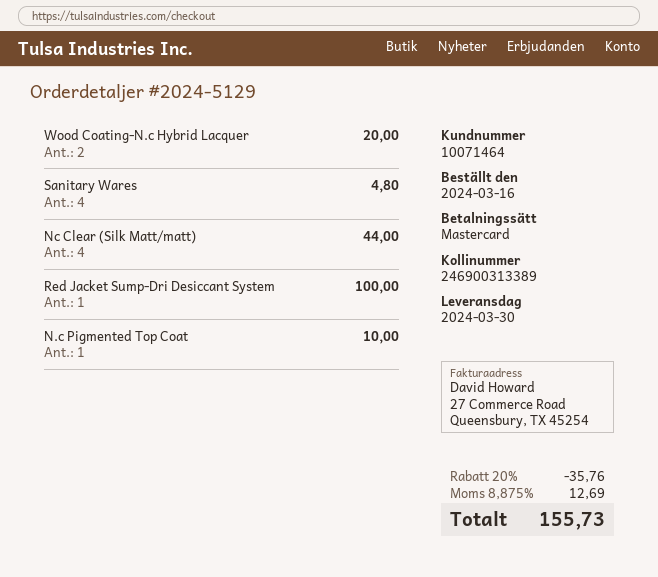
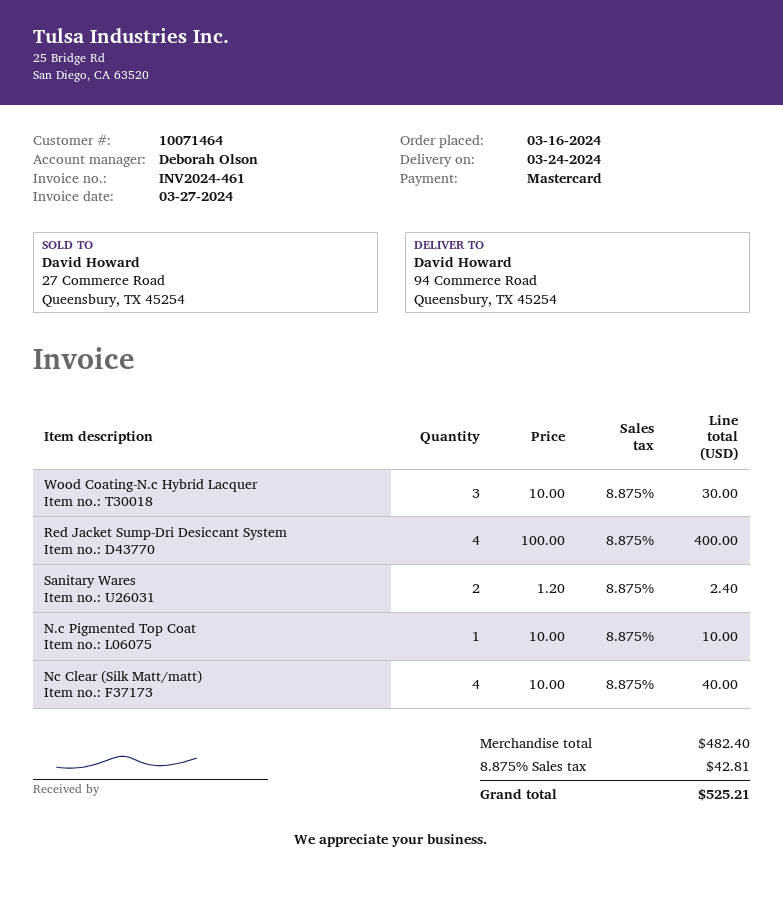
delivery date: 2024-03-30 -> 2024-03-24
Wood Coating-N.c Hybrid Lacquer: 2 for 20.00 -> 3 for 30.00
Sanitary Wares: 4 for 4.80 -> 2 for 2.40
Nc Clear (Silk Matt/matt): 4 for 44.00 -> 4 for 40.00
Red Jacket Sump-Dri Desiccant System: 1 for 100.00 -> 4 for 400.00
discount: 20% = 35.76 -> none
tax: 8.875% = 12.69 -> 8.875% = 42.81
total: 155.73 -> 525.21

